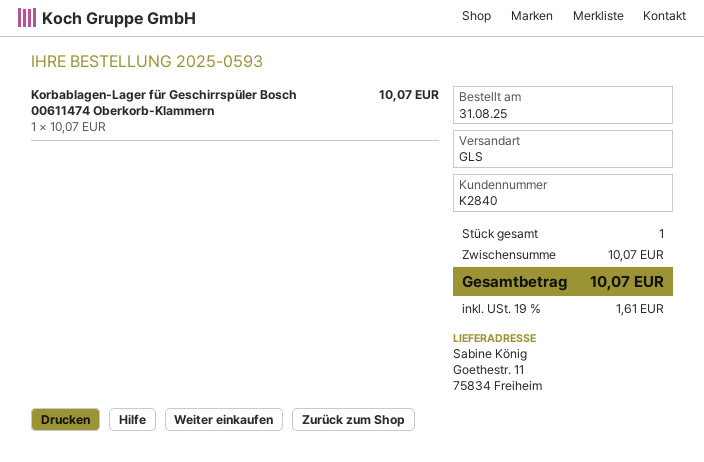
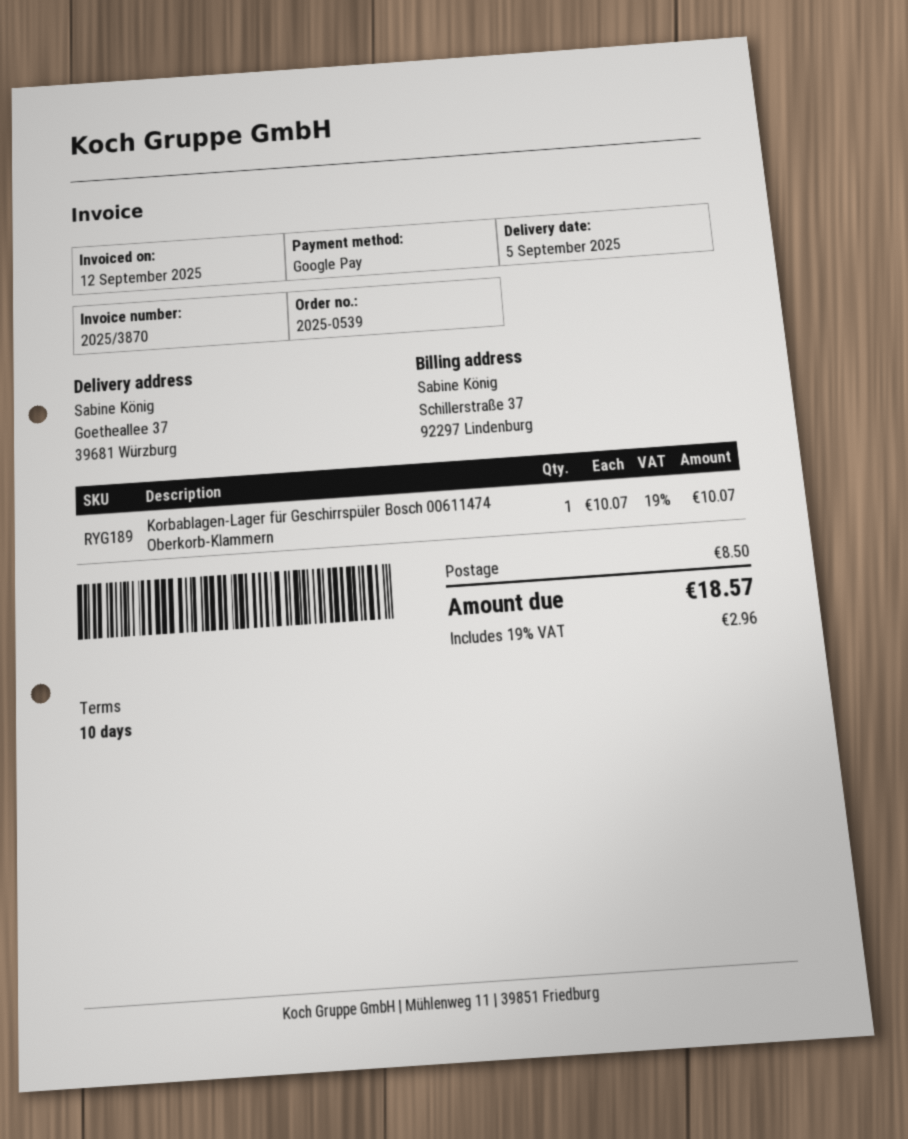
order number: 2025-0593 -> 2025-0539
ship to: Goethestr. 11, 75834 Freiheim -> Goetheallee 37, 39681 Würzburg
shipping: none -> 8.50
tax: 19% = 1.61 -> 19% = 2.96
total: 10.07 -> 18.57

